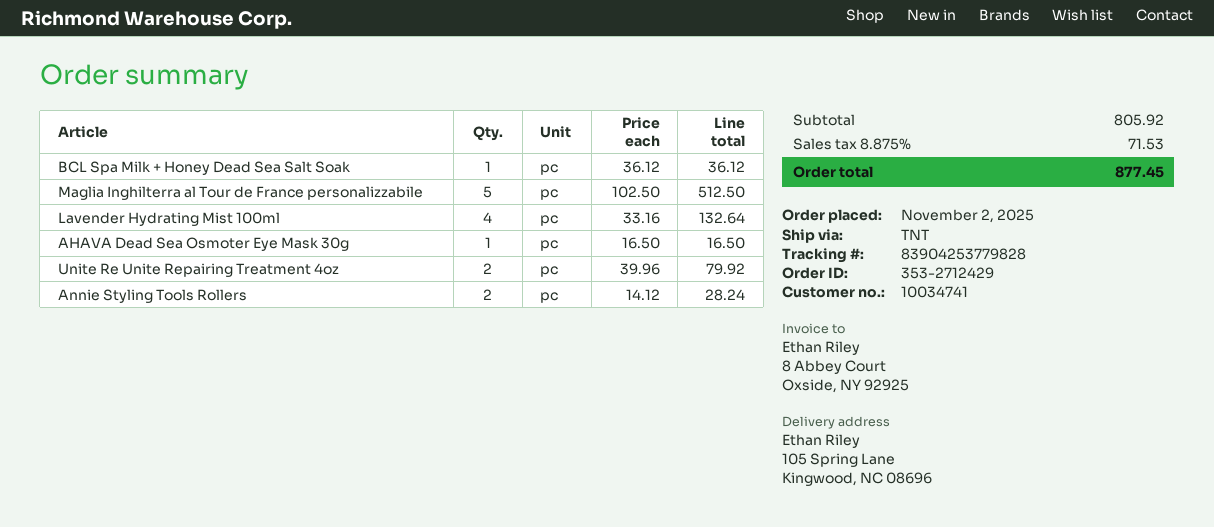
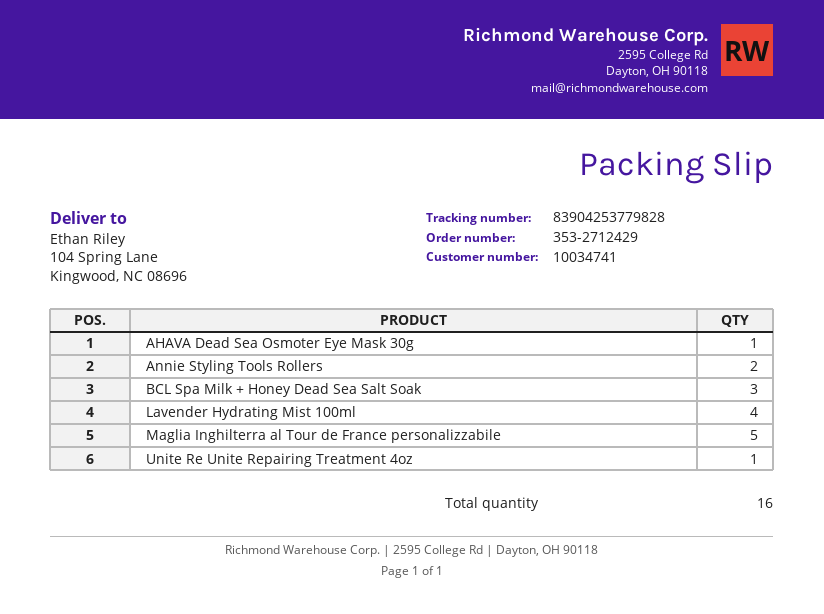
ship to: 105 Spring Lane, Kingwood, NC 08696 -> 104 Spring Lane, Kingwood, NC 08696
BCL Spa Milk + Honey Dead Sea Salt Soak: 1 -> 3
Unite Re Unite Repairing Treatment 4oz: 2 -> 1

